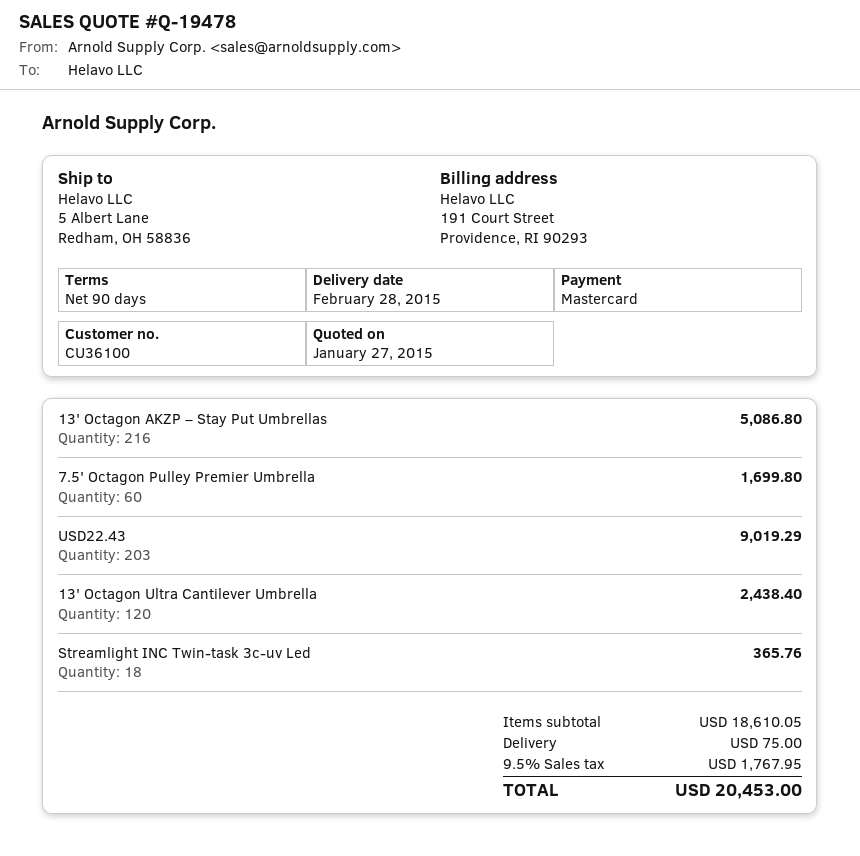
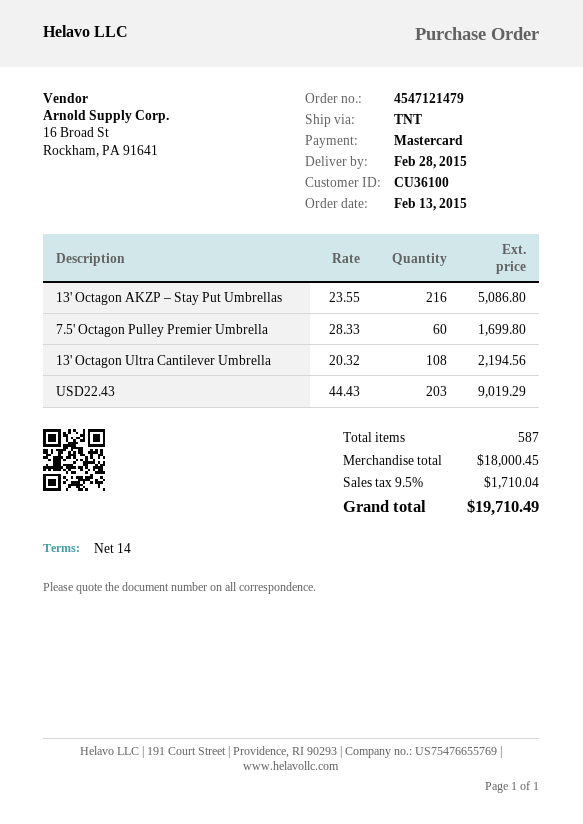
payment terms: 90 days -> 14 days
13' Octagon Ultra Cantilever Umbrella: 120 for 2438.40 -> 108 for 2194.56
Streamlight INC Twin-task 3c-uv Led: 18 for 365.76 -> none
subtotal: 18610.05 -> 18000.45
shipping: 75.00 -> none
tax: 9.5% = 1767.95 -> 9.5% = 1710.04
total: 20453.00 -> 19710.49

